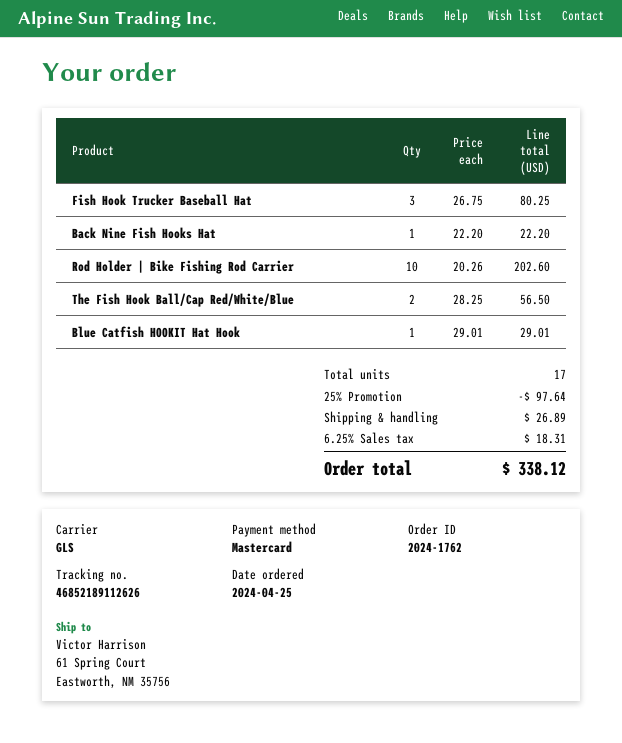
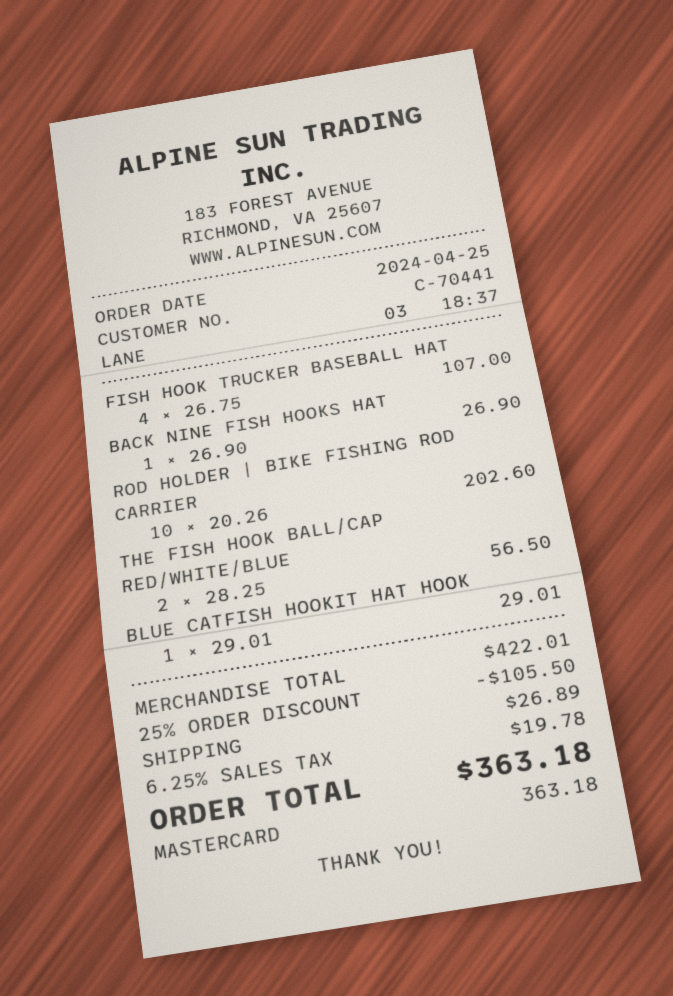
Fish Hook Trucker Baseball Hat: 3 x 26.75 = 80.25 -> 4 x 26.75 = 107.00
Back Nine Fish Hooks Hat: 1 x 22.20 = 22.20 -> 1 x 26.90 = 26.90
discount: 25% = 97.64 -> 25% = 105.50
tax: 6.25% = 18.31 -> 6.25% = 19.78
total: 338.12 -> 363.18

